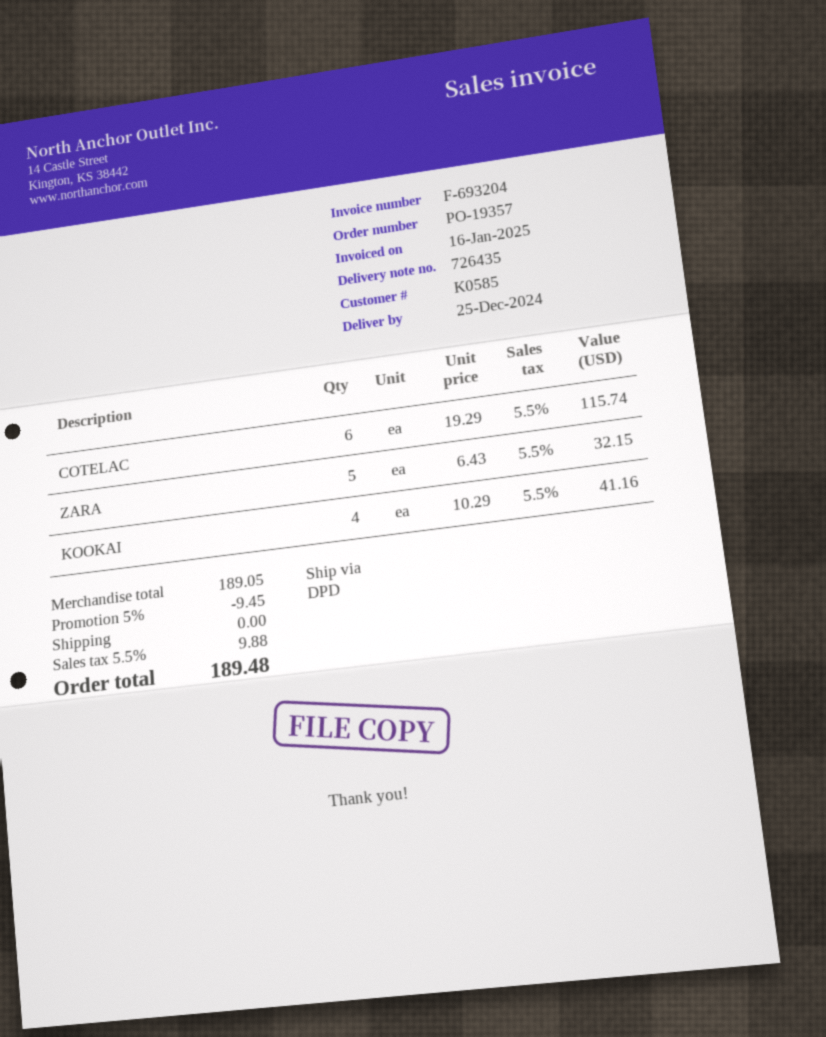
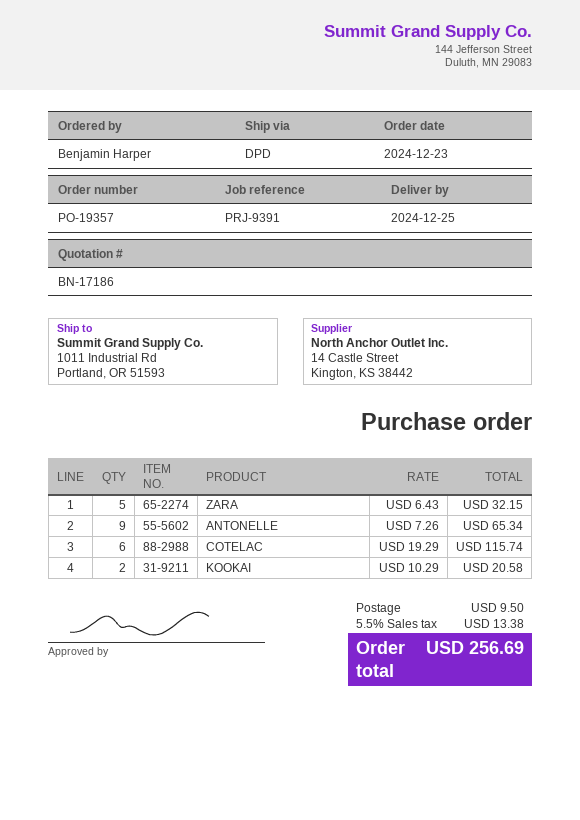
KOOKAI: 4 x 10.29 = 41.16 -> 2 x 10.29 = 20.58
ANTONELLE: none -> 9 x 7.26 = 65.34
discount: 5% = 9.45 -> none
shipping: 0.00 -> 9.50
tax: 5.5% = 9.88 -> 5.5% = 13.38
total: 189.48 -> 256.69

